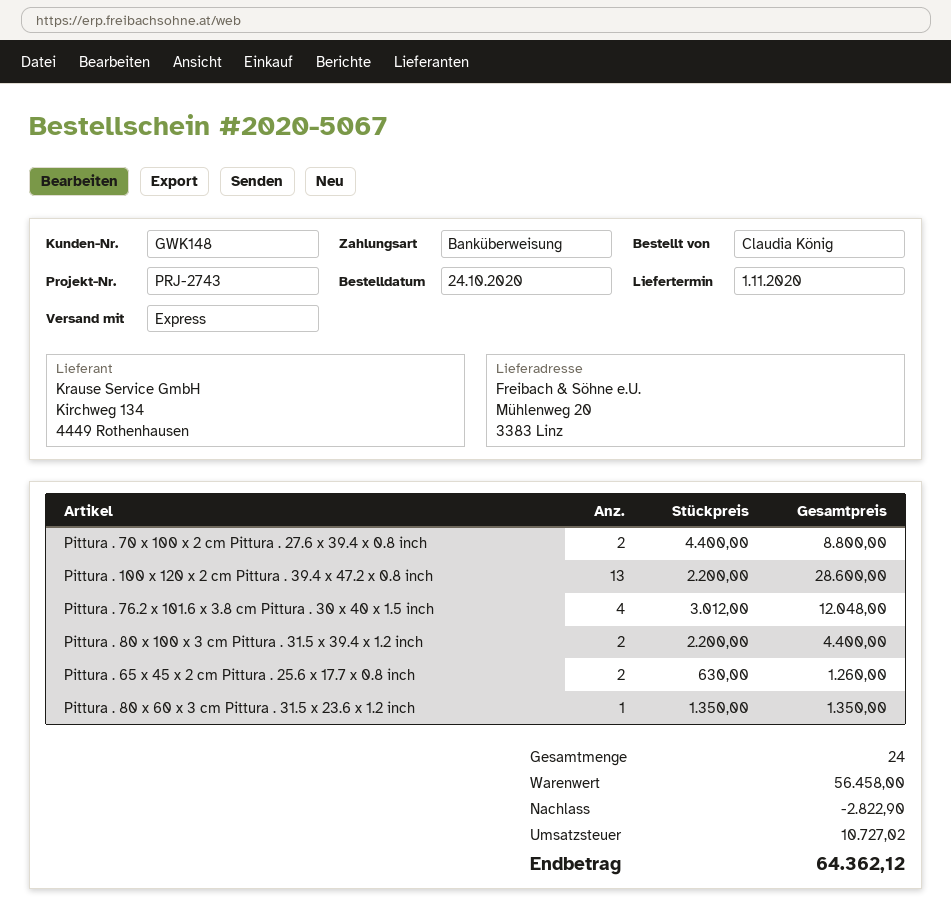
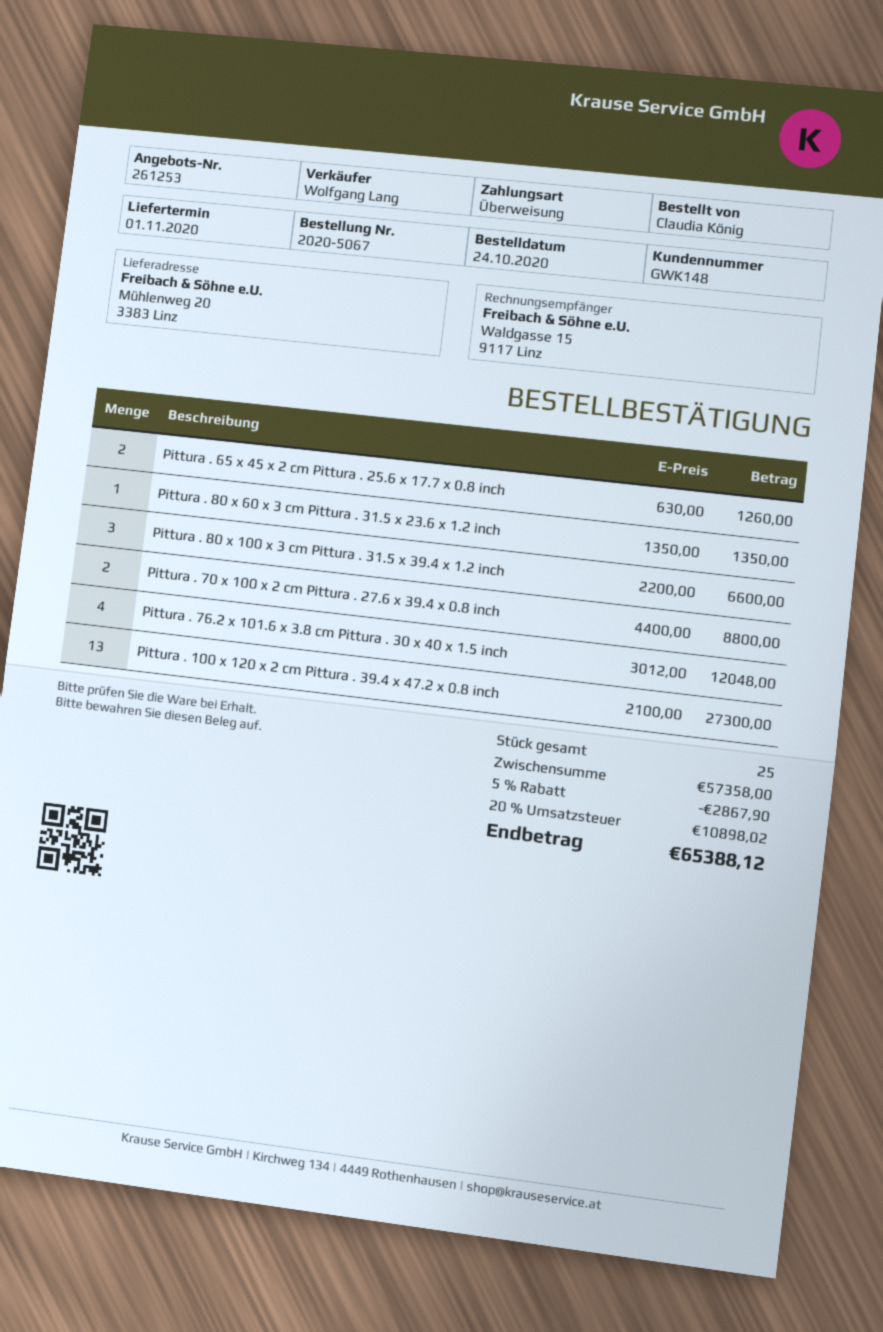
Pittura . 100 x 120 x 2 cm Pittura . 39.4 x 47.2 x 0.8 inch: 13 x 2200.00 = 28600.00 -> 13 x 2100.00 = 27300.00
Pittura . 80 x 100 x 3 cm Pittura . 31.5 x 39.4 x 1.2 inch: 2 x 2200.00 = 4400.00 -> 3 x 2200.00 = 6600.00
total quantity: 24 -> 25
subtotal: 56458.00 -> 57358.00
discount: 2822.90 -> 2867.90
tax: 10727.02 -> 10898.02
total: 64362.12 -> 65388.12

